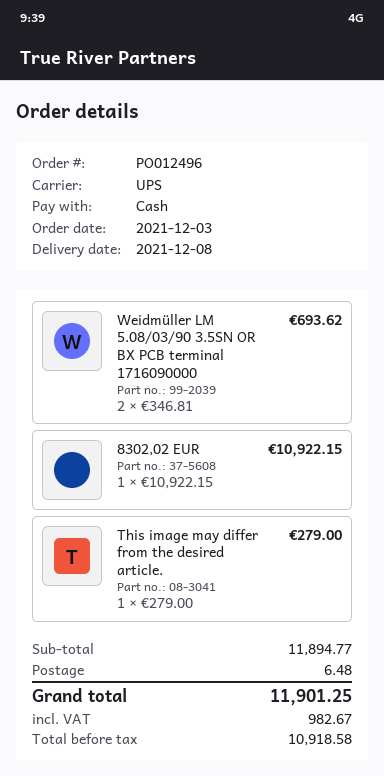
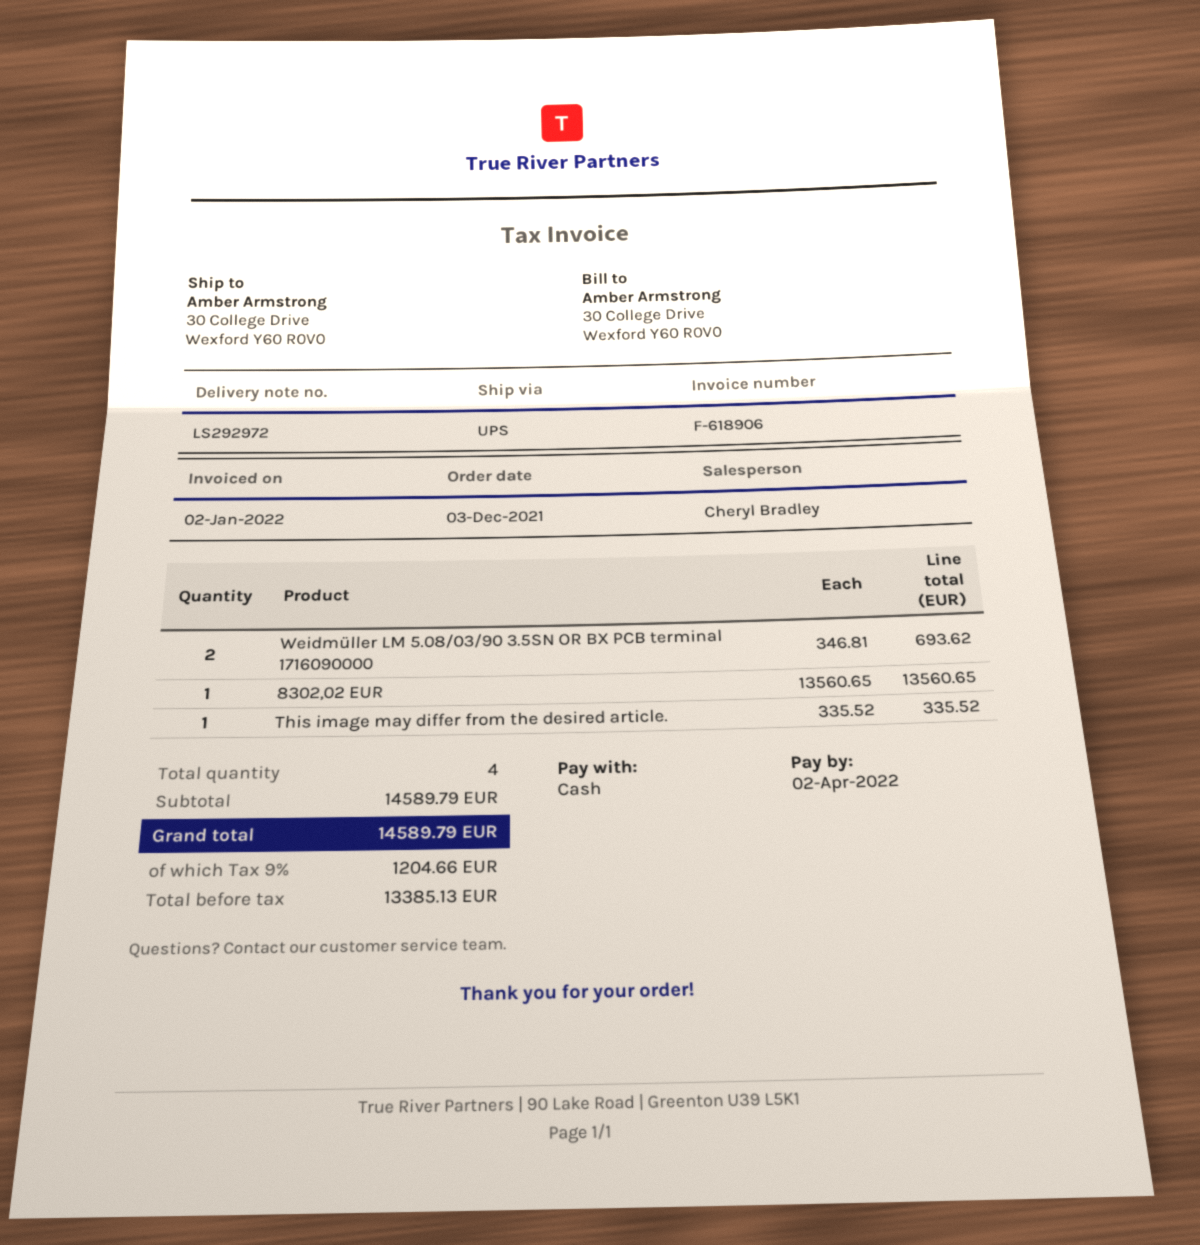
8302,02 EUR: 1 x 10922.15 = 10922.15 -> 1 x 13560.65 = 13560.65
This image may differ from the desired article.: 1 x 279.00 = 279.00 -> 1 x 335.52 = 335.52
subtotal: 11894.77 -> 14589.79
shipping: 6.48 -> none
net: 10918.58 -> 13385.13
tax: 982.67 -> 1204.66
total: 11901.25 -> 14589.79

